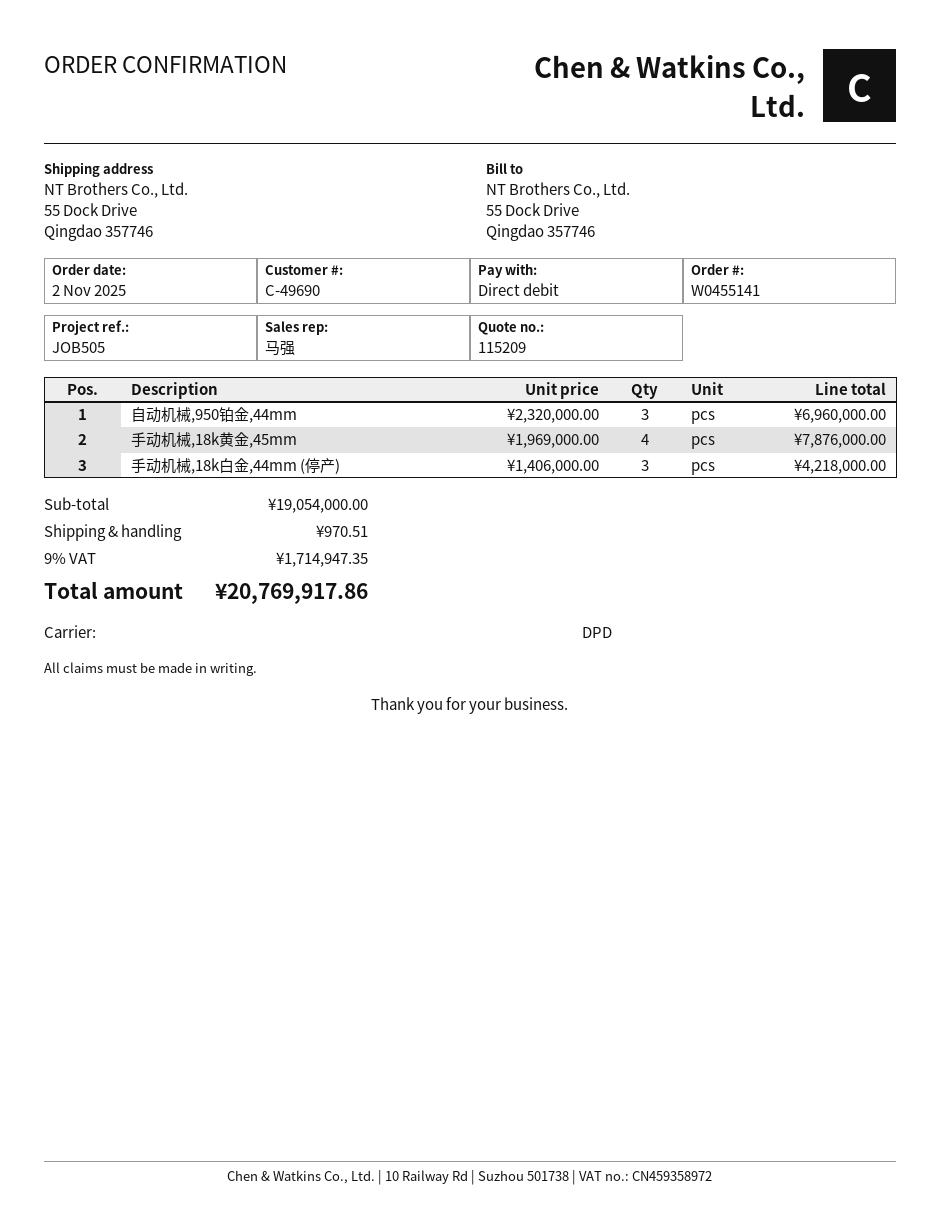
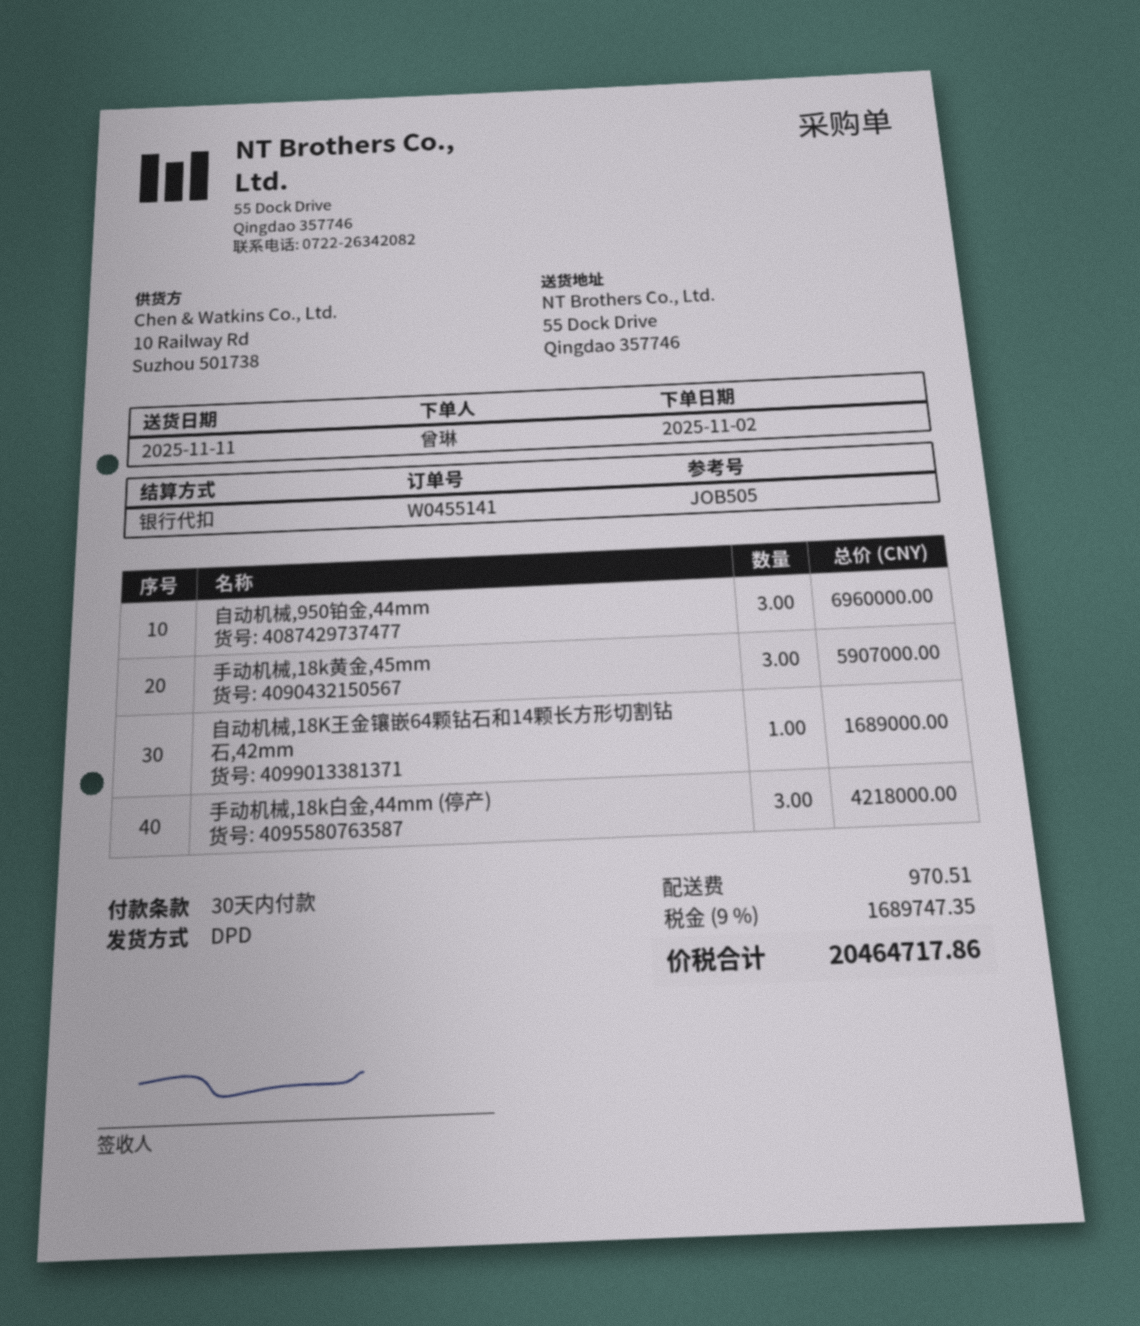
手动机械,18k黄金,45mm: 4 for 7876000.00 -> 3 for 5907000.00
自动机械,18K王金镶嵌64颗钻石和14颗长方形切割钻石,42mm: none -> 1 for 1689000.00
tax: 9% = 1714947.35 -> 9% = 1689747.35
total: 20769917.86 -> 20464717.86

